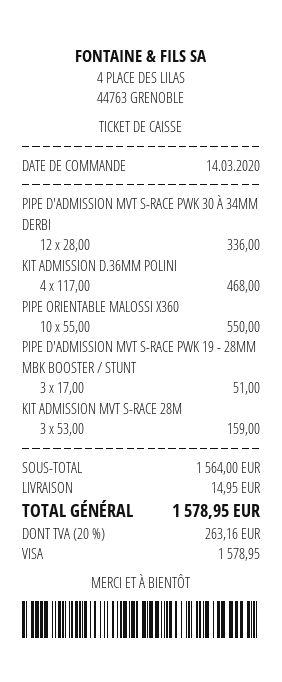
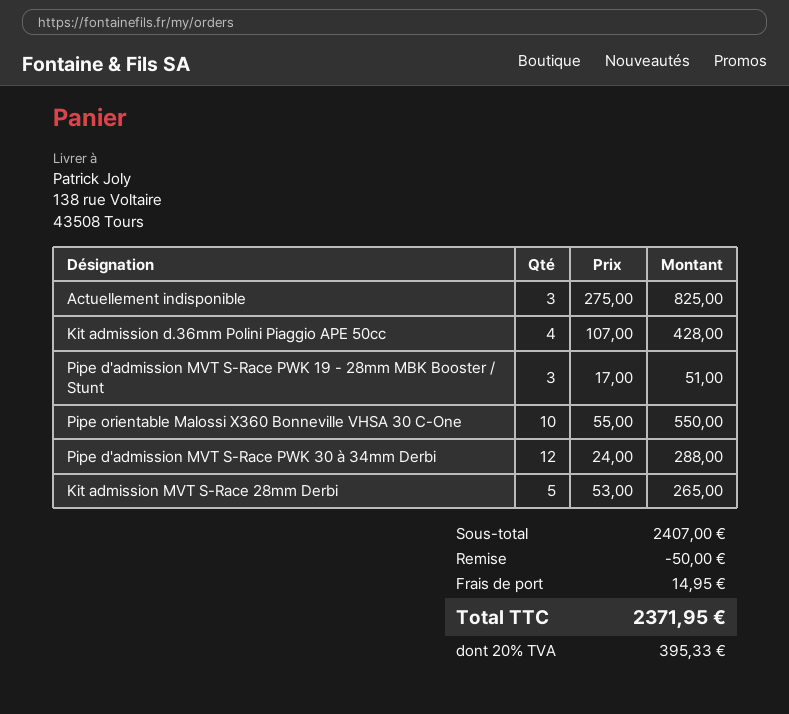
PIPE D'ADMISSION MVT S-RACE PWK 30 À 34MM DERBI: 12 x 28.00 = 336.00 -> 12 x 24.00 = 288.00
KIT ADMISSION D.36MM POLINI: 4 x 117.00 = 468.00 -> 4 x 107.00 = 428.00
KIT ADMISSION MVT S-RACE 28M: 3 x 53.00 = 159.00 -> 5 x 53.00 = 265.00
Actuellement indisponible: none -> 3 x 275.00 = 825.00
subtotal: 1564.00 -> 2407.00
discount: none -> 50.00
tax: 20% = 263.16 -> 20% = 395.33
total: 1578.95 -> 2371.95

